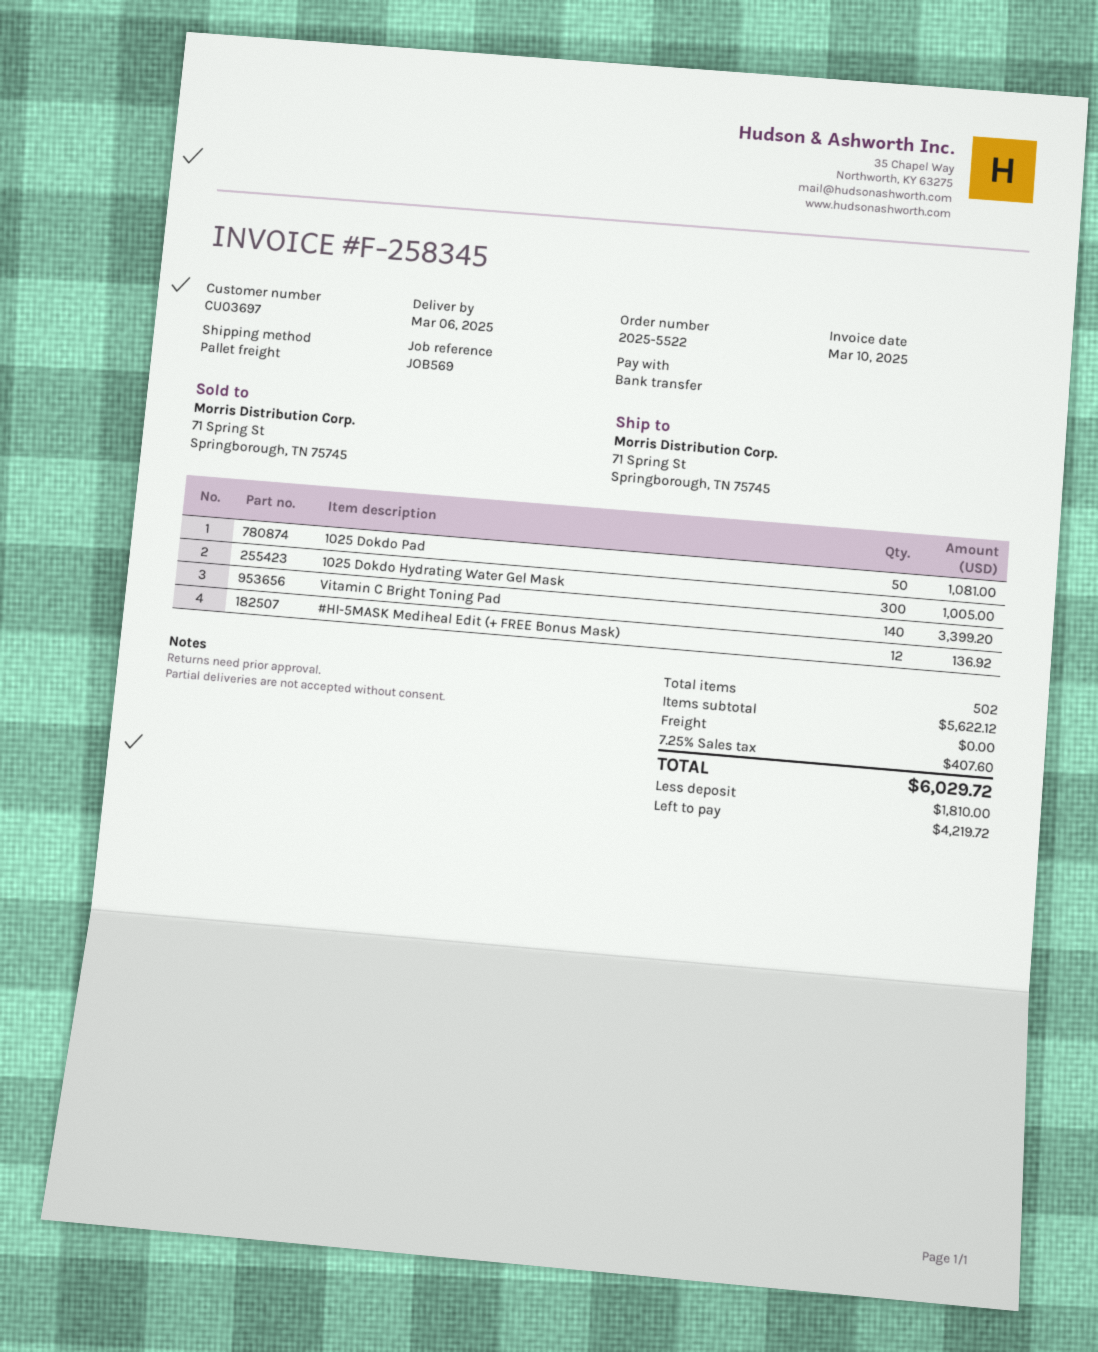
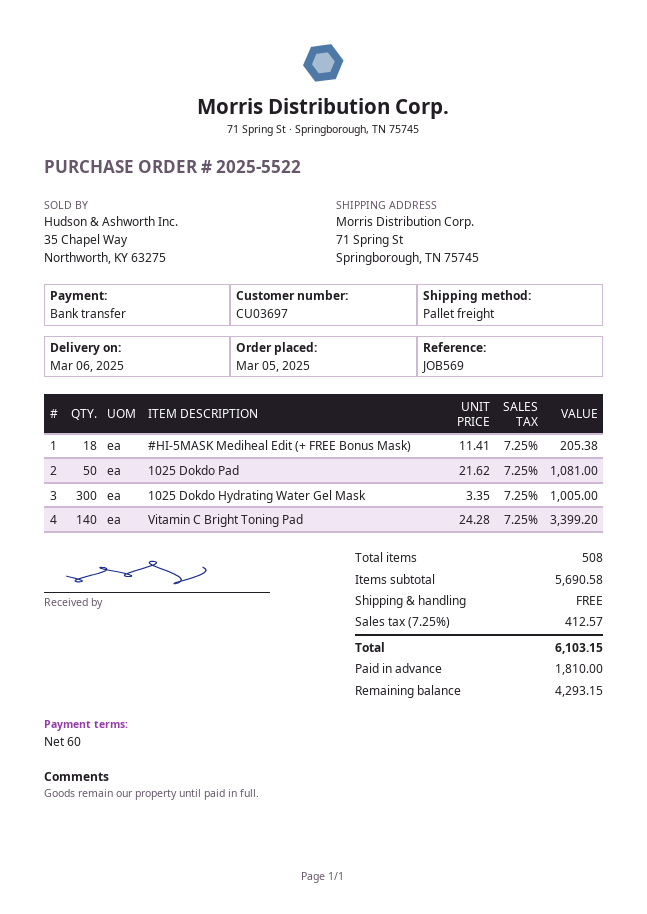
#HI-5MASK Mediheal Edit (+ FREE Bonus Mask): 12 for 136.92 -> 18 for 205.38
total quantity: 502 -> 508
subtotal: 5622.12 -> 5690.58
tax: 7.25% = 407.60 -> 7.25% = 412.57
total: 6029.72 -> 6103.15
balance: 4219.72 -> 4293.15

